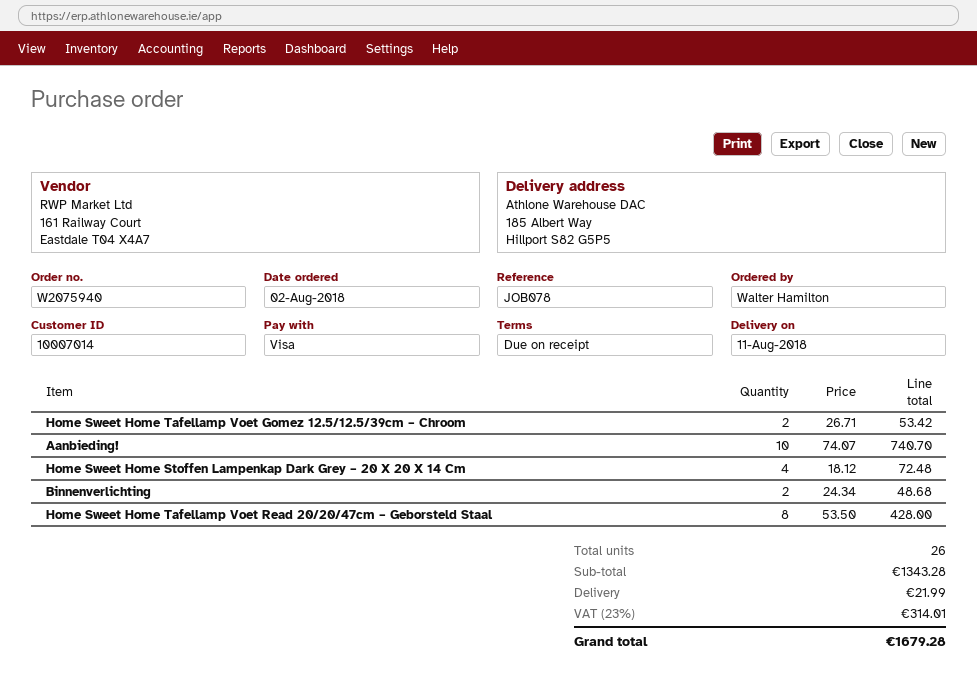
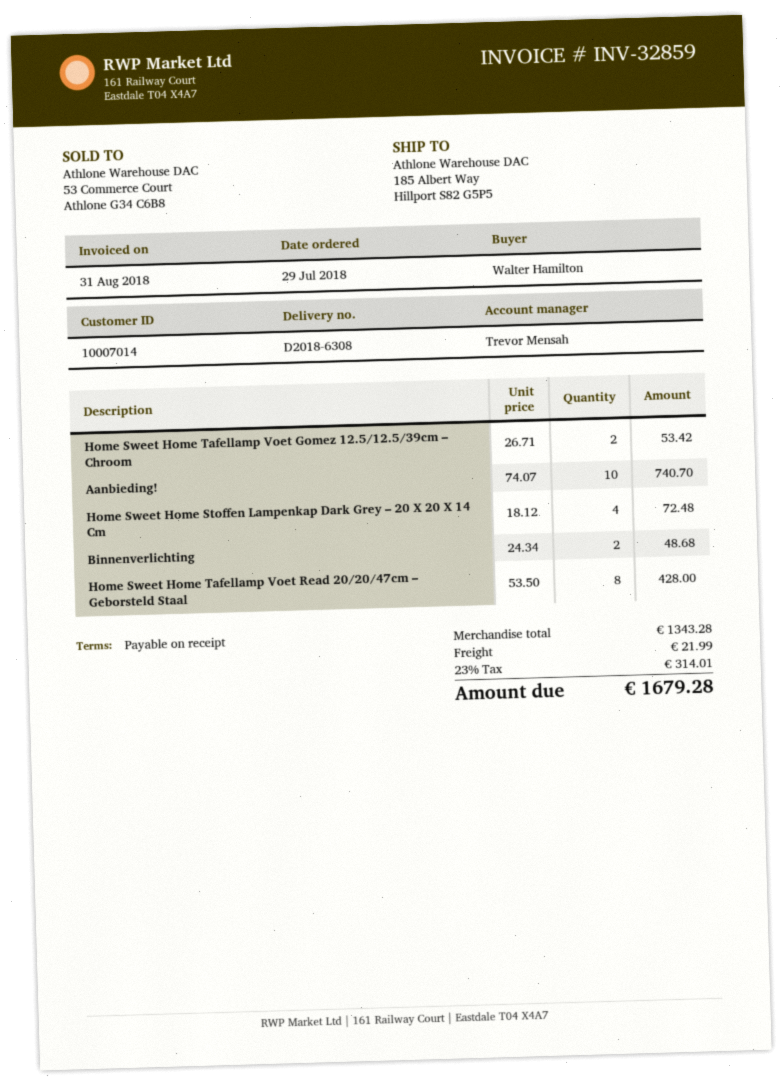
order date: 2018-08-02 -> 2018-07-29

